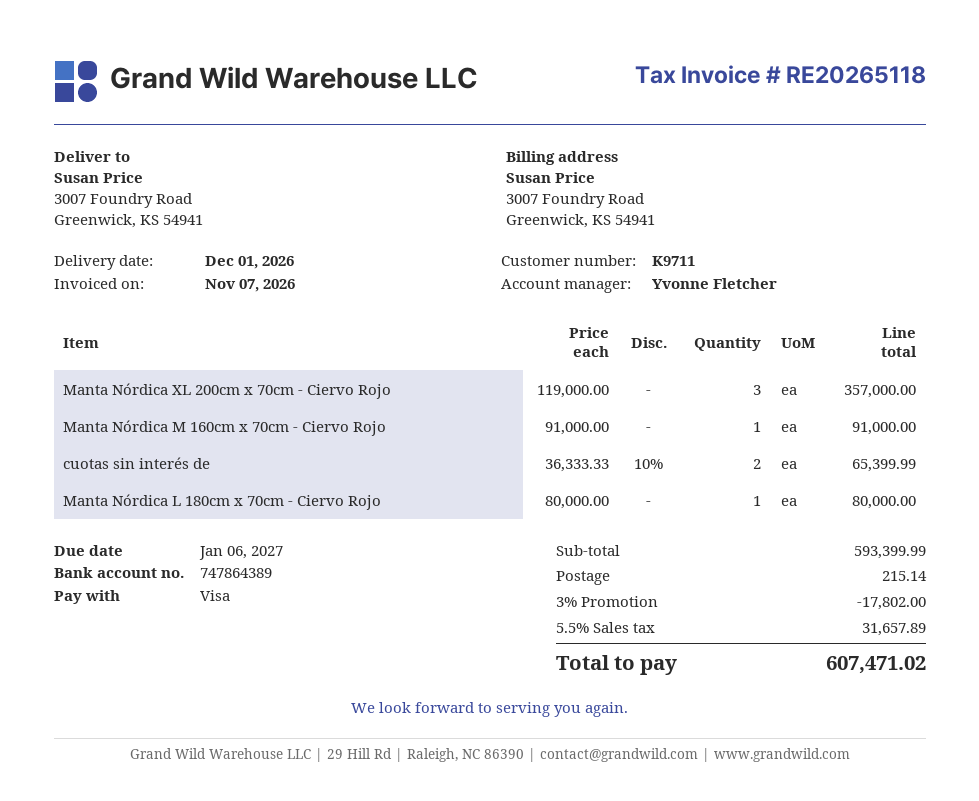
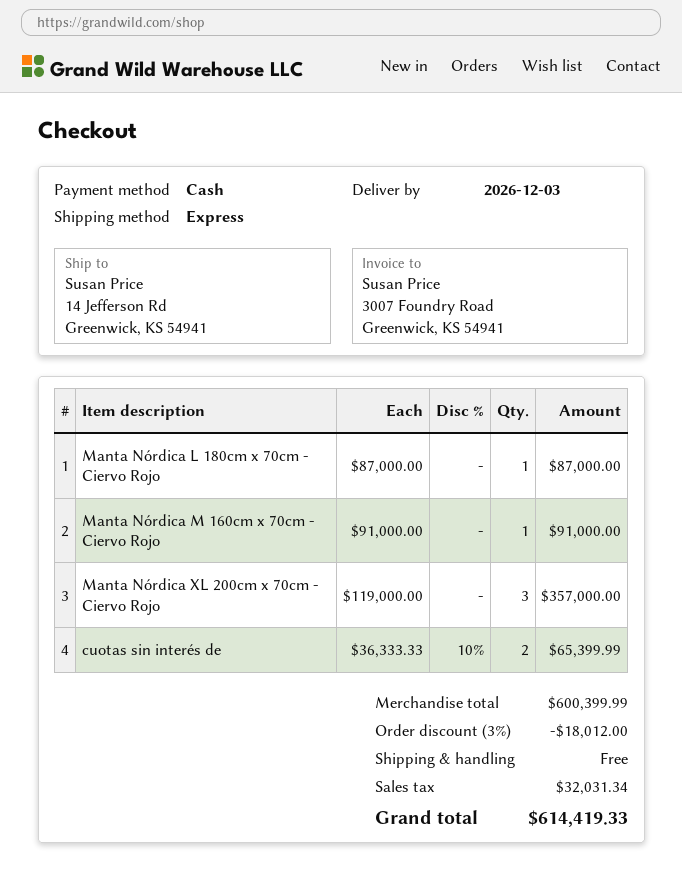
delivery date: 2026-12-01 -> 2026-12-03
payment method: Visa -> cash
ship to: 3007 Foundry Road, Greenwick, KS 54941 -> 14 Jefferson Rd, Greenwick, KS 54941
Manta Nórdica L 180cm x 70cm - Ciervo Rojo: 1 x 80000.00 = 80000.00 -> 1 x 87000.00 = 87000.00
subtotal: 593399.99 -> 600399.99
discount: 3% = 17802.00 -> 3% = 18012.00
shipping: 215.14 -> 0.00
tax: 31657.89 -> 32031.34
total: 607471.02 -> 614419.33

